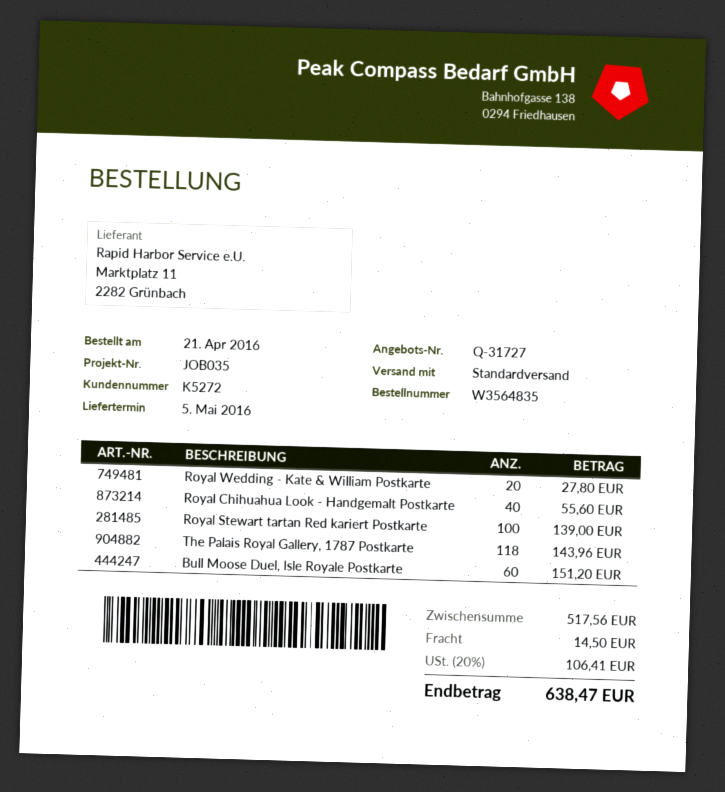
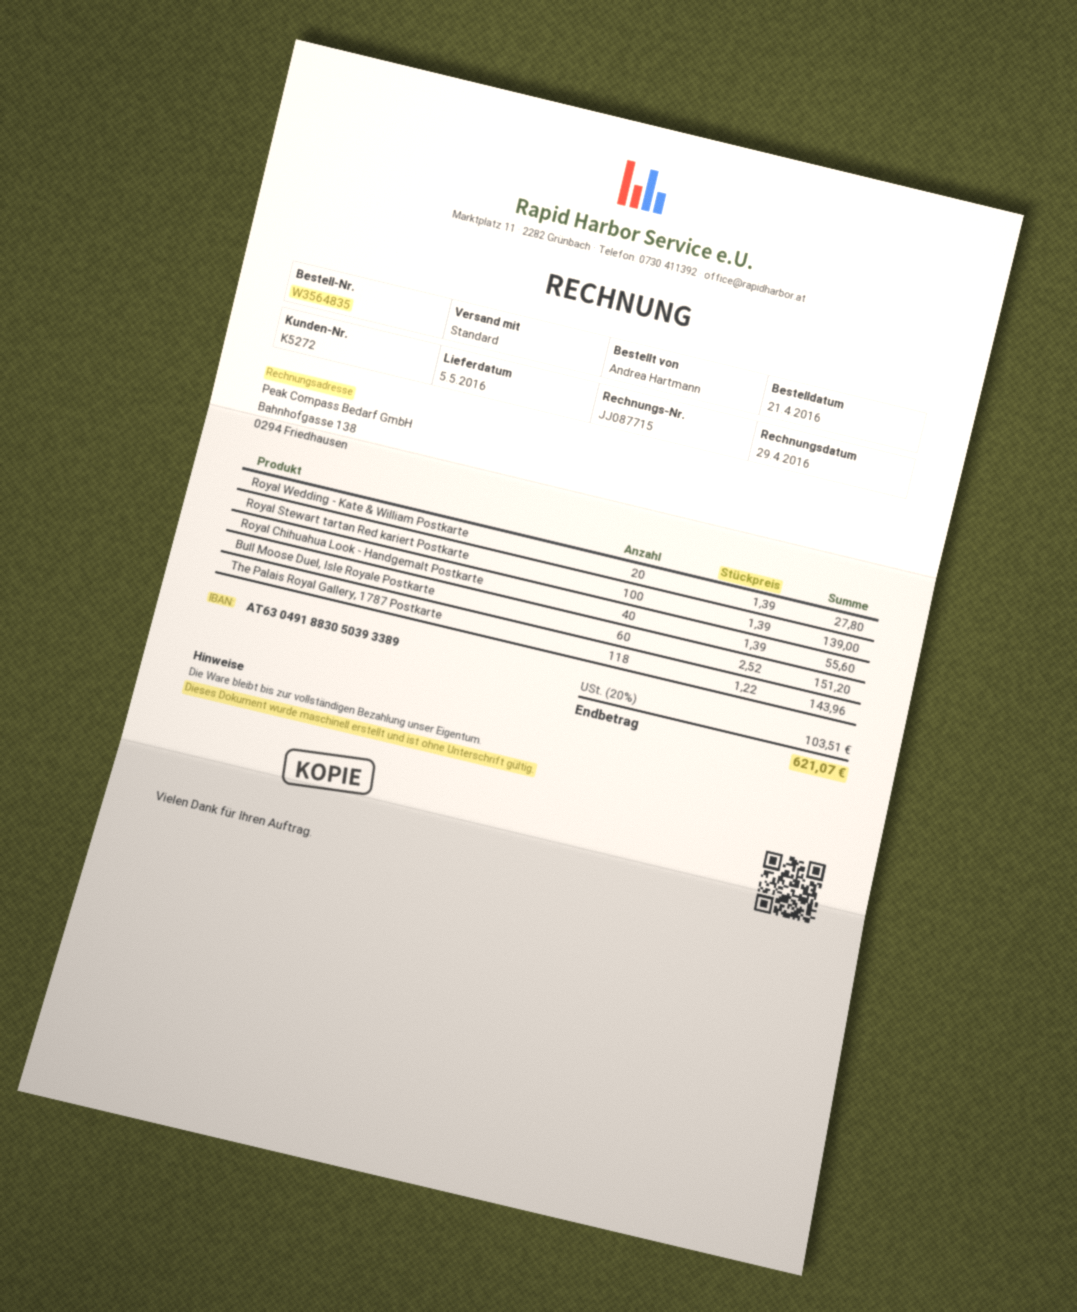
shipping: 14.50 -> none
tax: 20% = 106.41 -> 20% = 103.51
total: 638.47 -> 621.07

